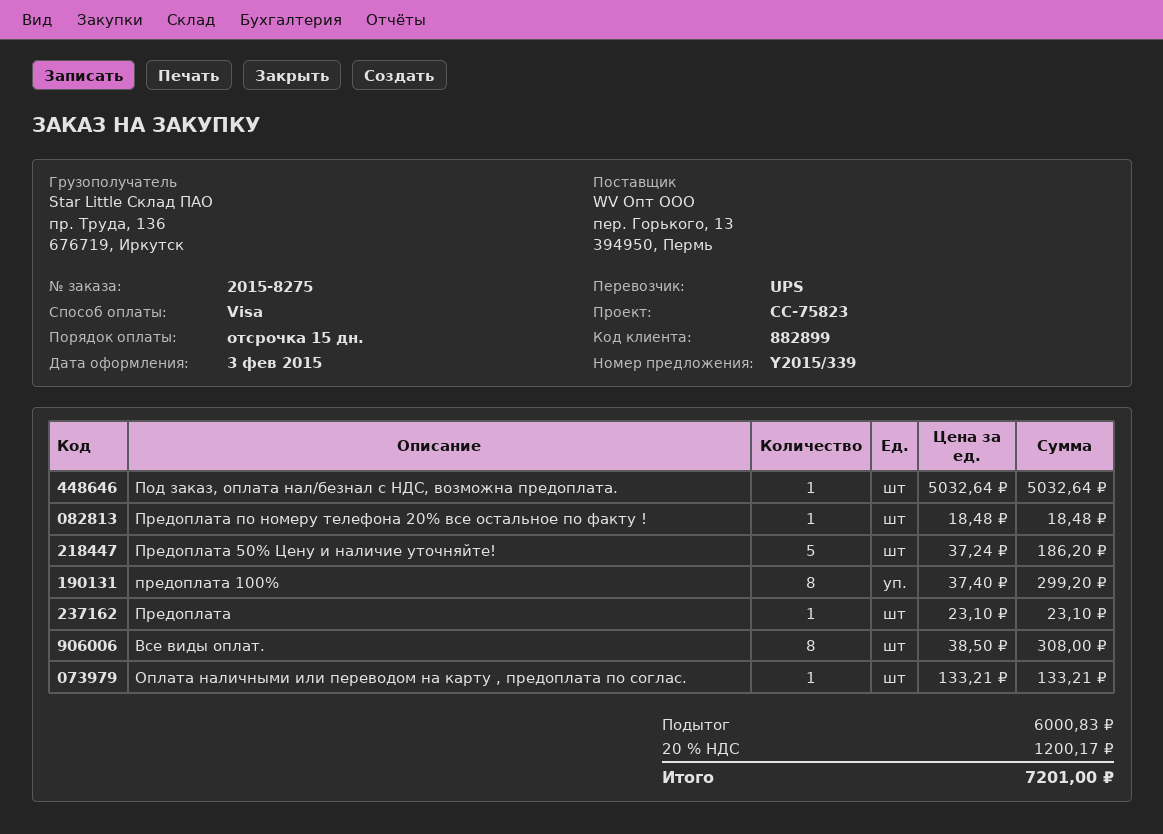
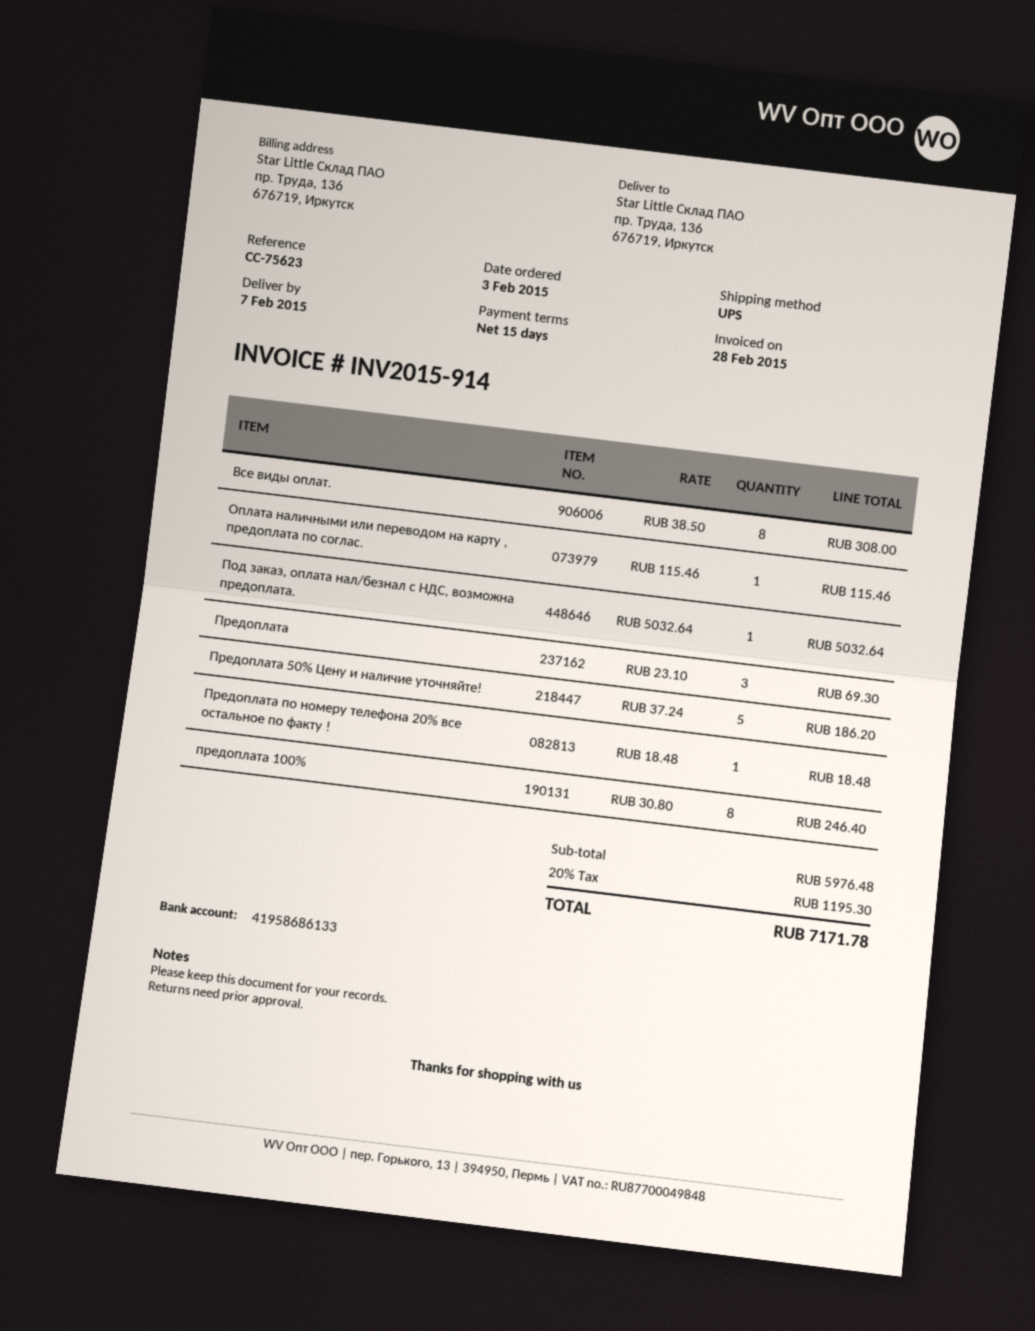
reference: CC-75823 -> CC-75623
предоплата 100%: 8 x 37.40 = 299.20 -> 8 x 30.80 = 246.40
Предоплата: 1 x 23.10 = 23.10 -> 3 x 23.10 = 69.30
Оплата наличными или переводом на карту , предоплата по соглас.: 1 x 133.21 = 133.21 -> 1 x 115.46 = 115.46
subtotal: 6000.83 -> 5976.48
tax: 20% = 1200.17 -> 20% = 1195.30
total: 7201.00 -> 7171.78

